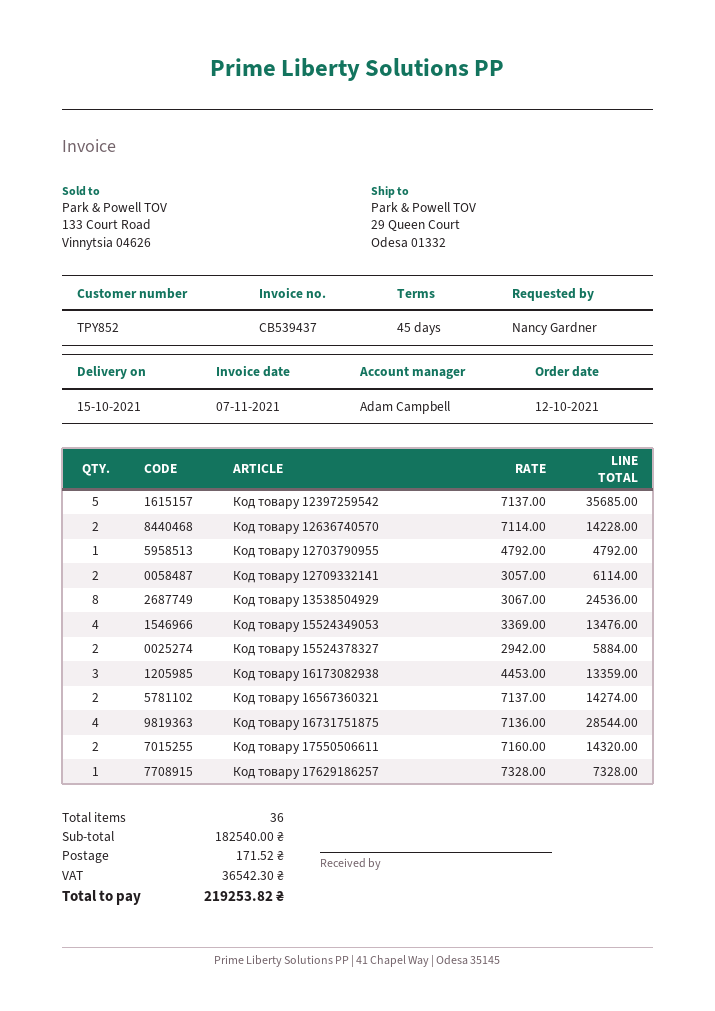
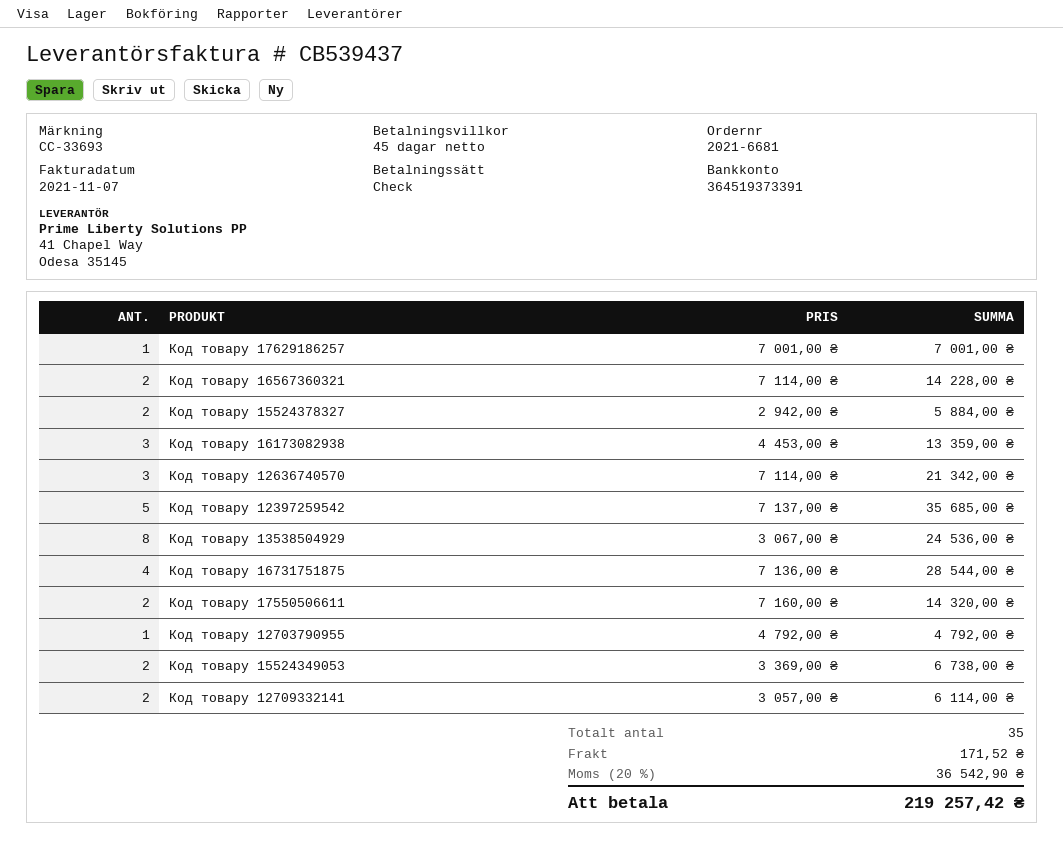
Код товару 12636740570: 2 x 7114.00 = 14228.00 -> 3 x 7114.00 = 21342.00
Код товару 15524349053: 4 x 3369.00 = 13476.00 -> 2 x 3369.00 = 6738.00
Код товару 16567360321: 2 x 7137.00 = 14274.00 -> 2 x 7114.00 = 14228.00
Код товару 17629186257: 1 x 7328.00 = 7328.00 -> 1 x 7001.00 = 7001.00
total quantity: 36 -> 35
tax: 36542.30 -> 36542.90
total: 219253.82 -> 219257.42

